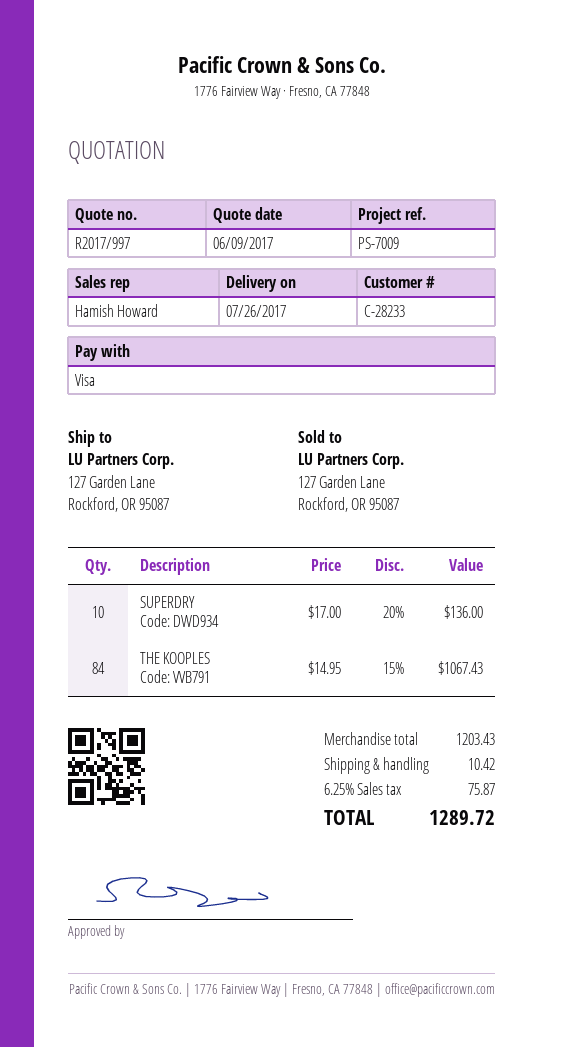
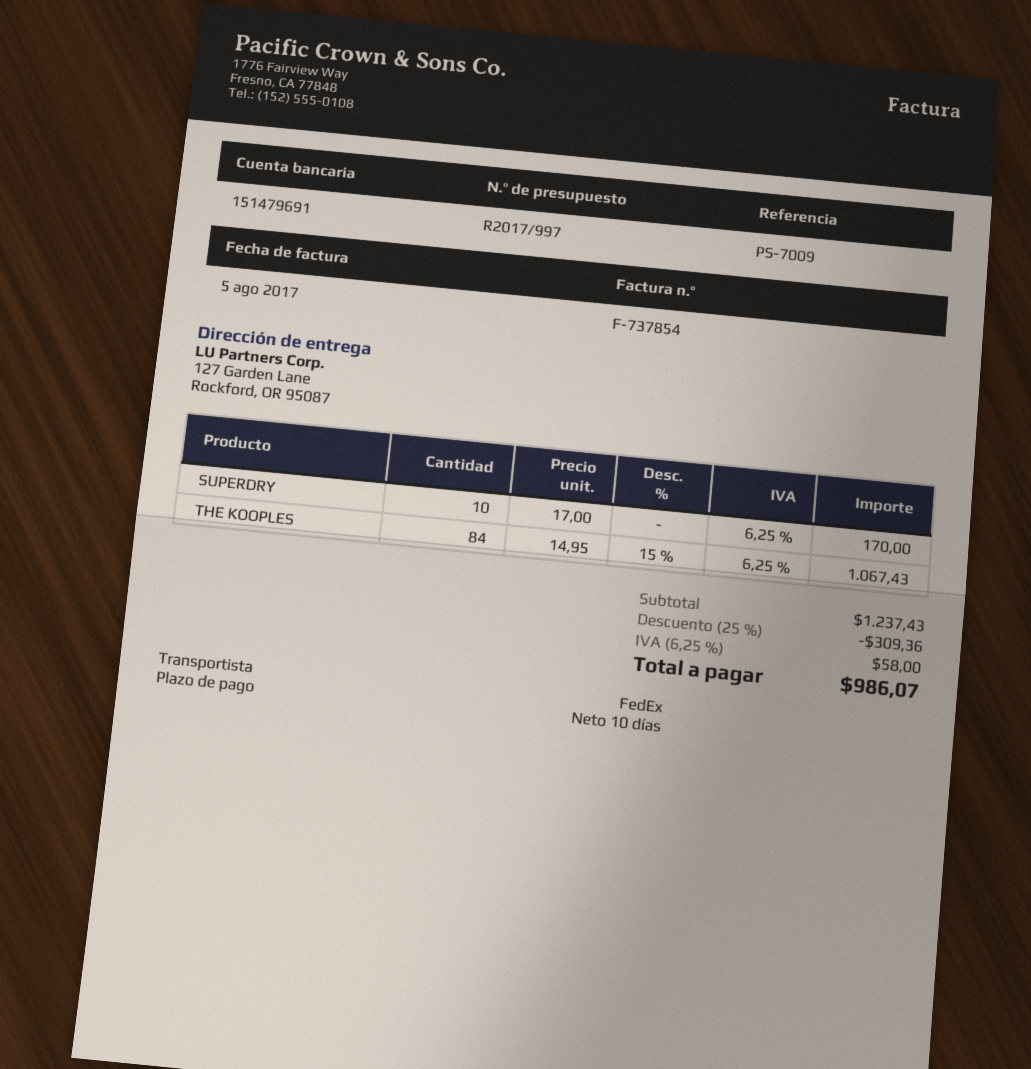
SUPERDRY: 10 x 17.00 - 20% = 136.00 -> 10 x 17.00 = 170.00
subtotal: 1203.43 -> 1237.43
discount: none -> 25% = 309.36
shipping: 10.42 -> none
tax: 6.25% = 75.87 -> 6.25% = 58.00
total: 1289.72 -> 986.07

